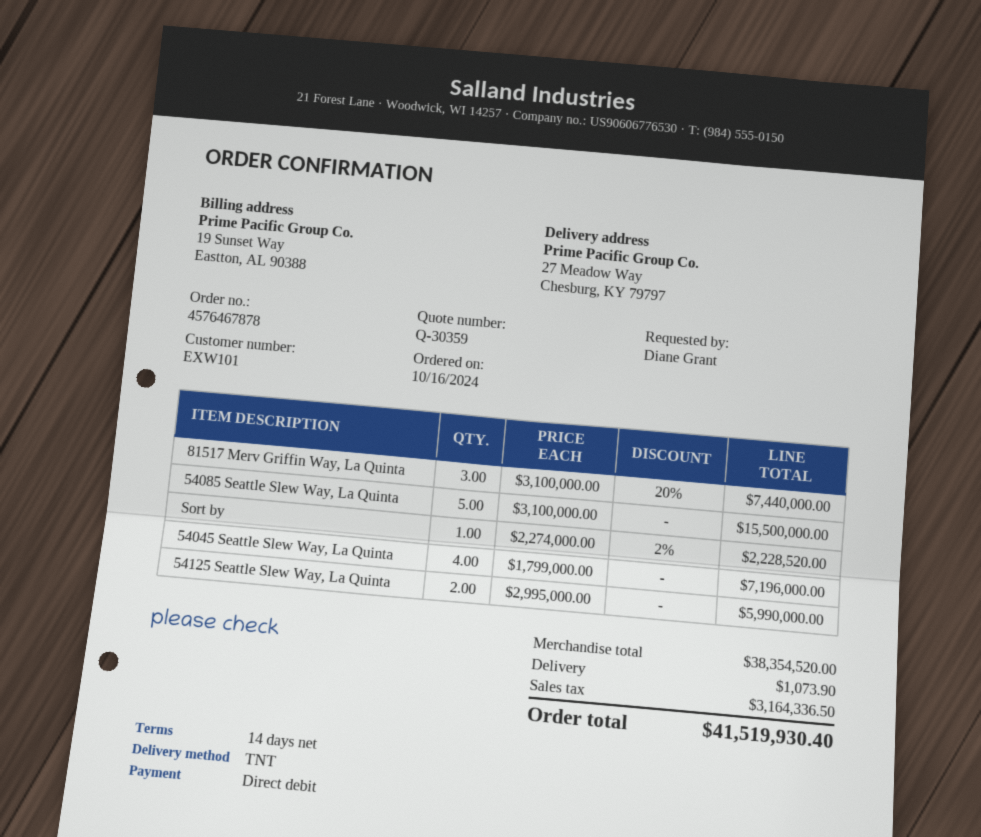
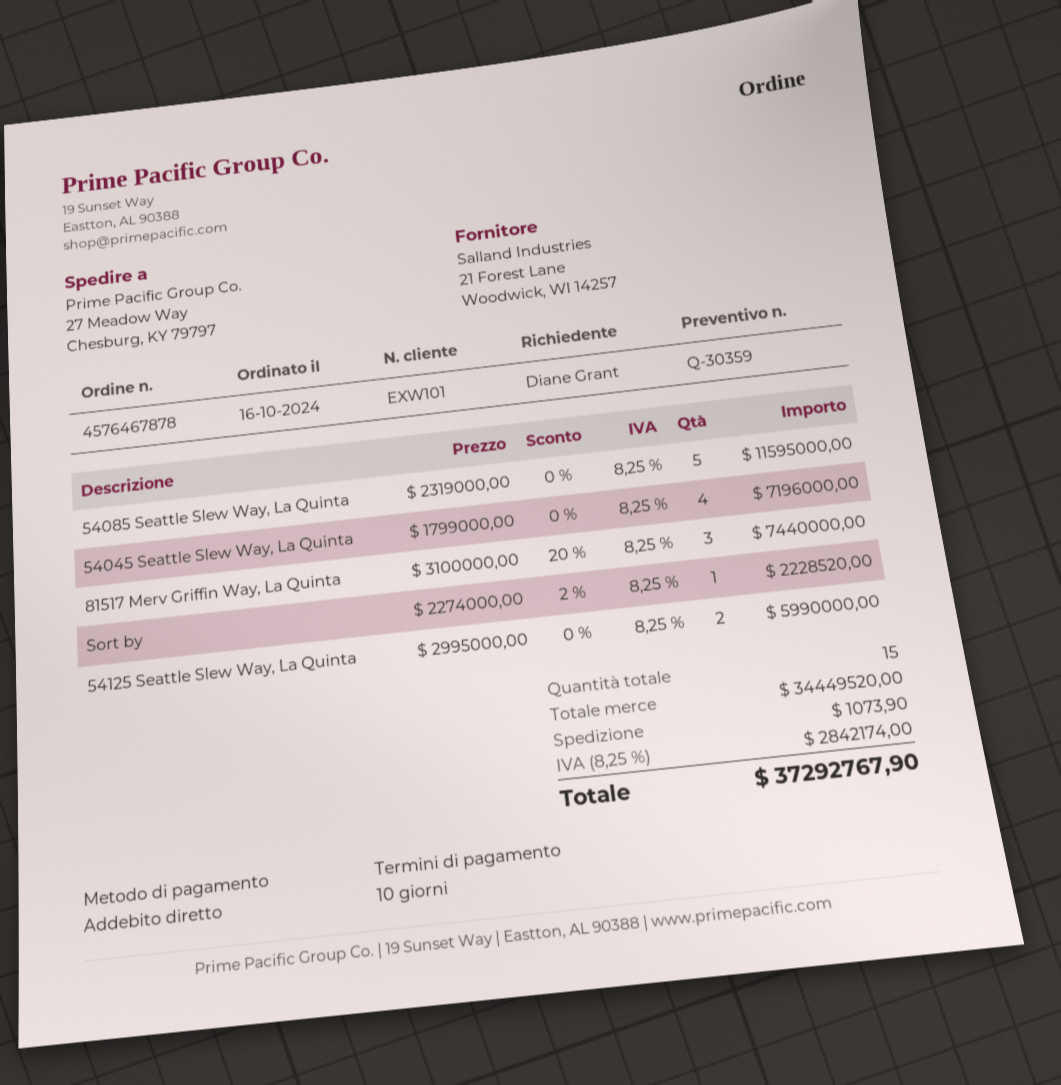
payment terms: 14 days -> 10 days
54085 Seattle Slew Way, La Quinta: 5 x 3100000.00 = 15500000.00 -> 5 x 2319000.00 = 11595000.00
subtotal: 38354520.00 -> 34449520.00
tax: 3164336.50 -> 2842174.00
total: 41519930.40 -> 37292767.90

